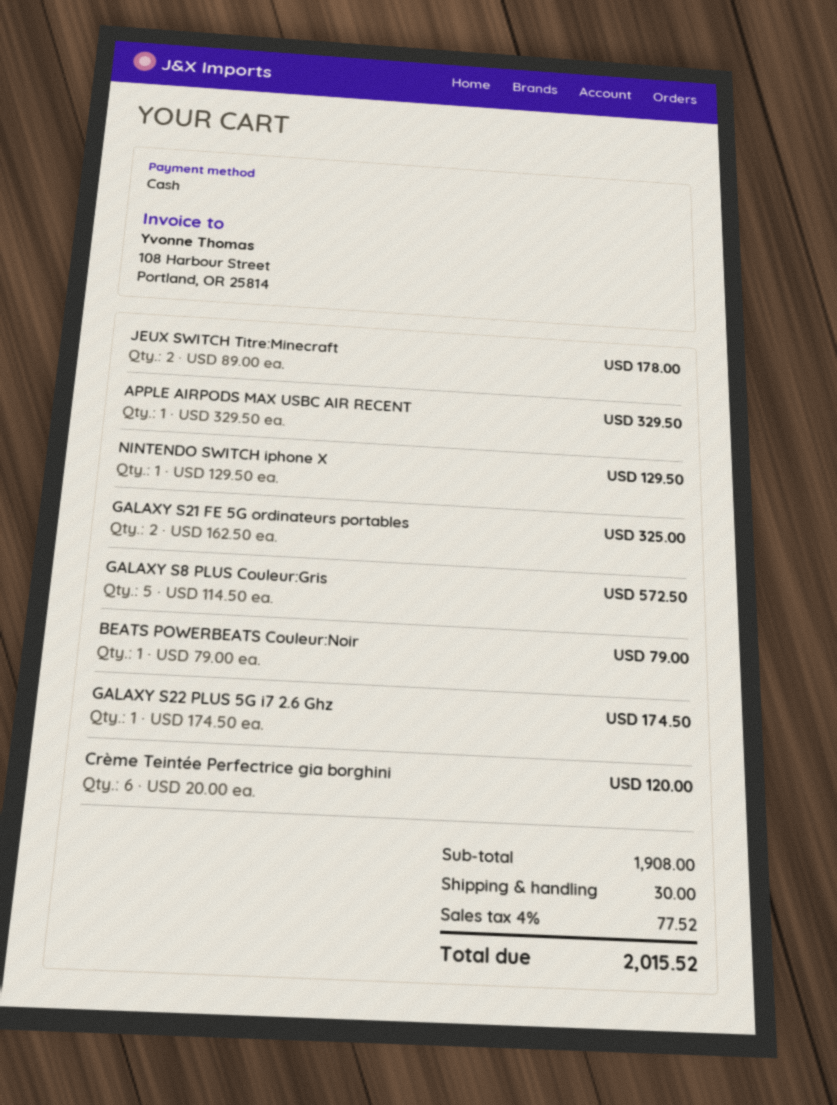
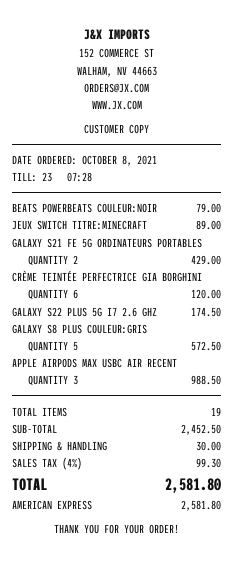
payment method: cash -> American Express
JEUX SWITCH Titre:Minecraft: 2 for 178.00 -> 1 for 89.00
APPLE AIRPODS MAX USBC AIR RECENT: 1 for 329.50 -> 3 for 988.50
NINTENDO SWITCH iphone X: 1 for 129.50 -> none
GALAXY S21 FE 5G ordinateurs portables: 2 for 325.00 -> 2 for 429.00
subtotal: 1908.00 -> 2452.50
tax: 4% = 77.52 -> 4% = 99.30
total: 2015.52 -> 2581.80

